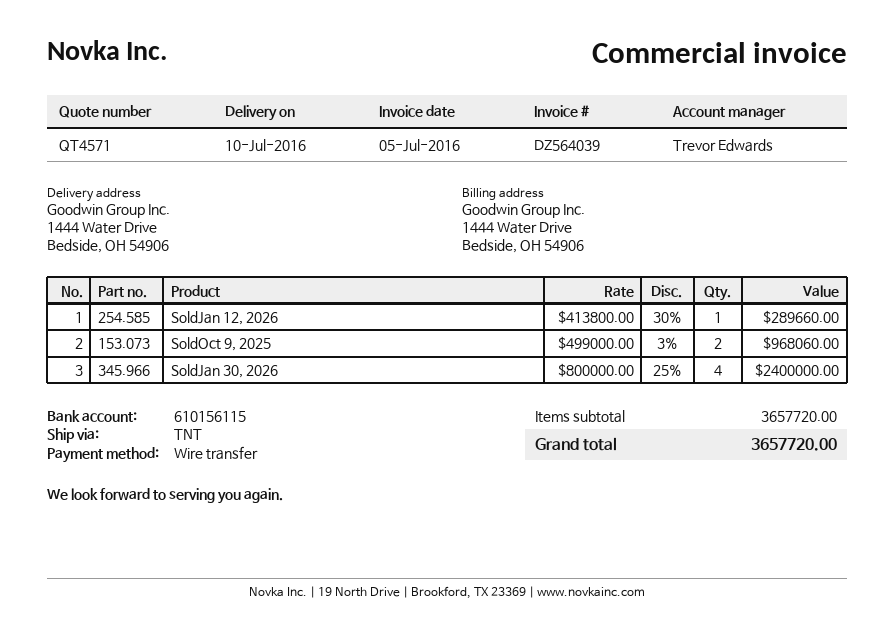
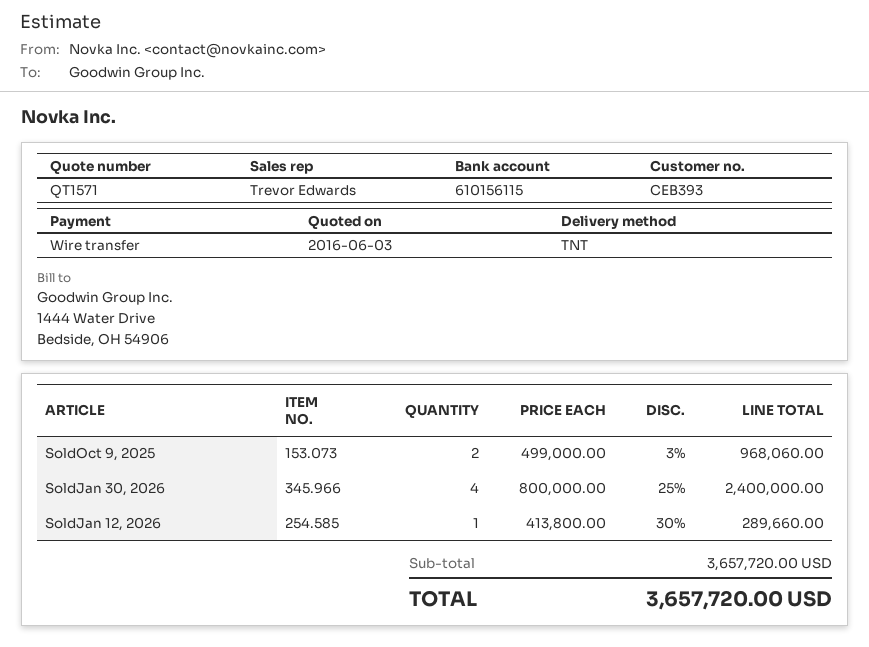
quote number: QT4571 -> QT1571

